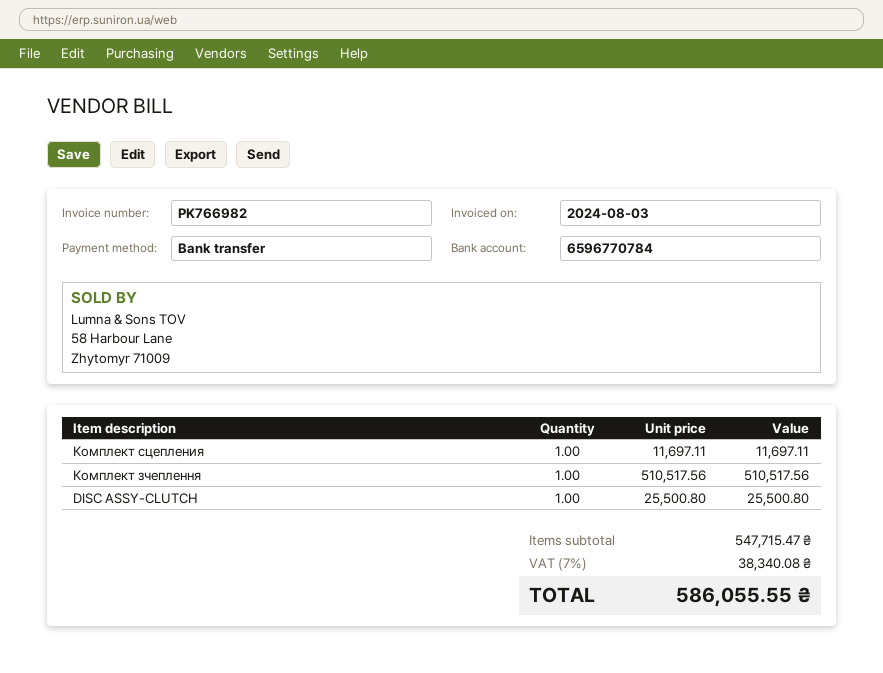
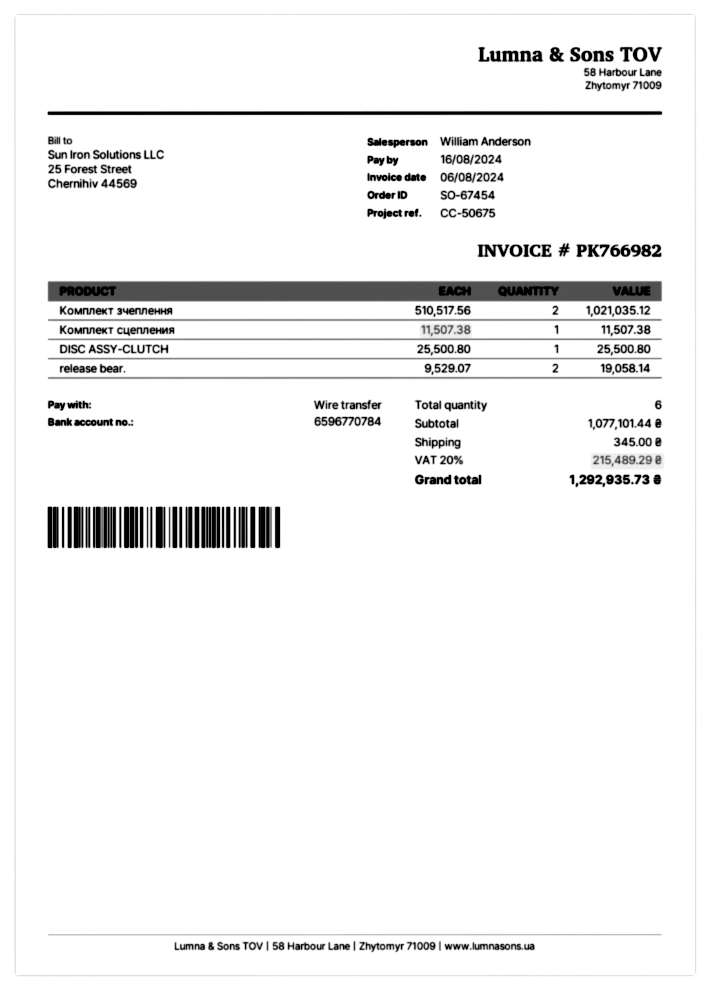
invoice date: 2024-08-03 -> 2024-08-06
Комплект сцепления: 1 x 11697.11 = 11697.11 -> 1 x 11507.38 = 11507.38
Комплект зчеплення: 1 x 510517.56 = 510517.56 -> 2 x 510517.56 = 1021035.12
release bear.: none -> 2 x 9529.07 = 19058.14
subtotal: 547715.47 -> 1077101.44
shipping: none -> 345.00
tax: 7% = 38340.08 -> 20% = 215489.29
total: 586055.55 -> 1292935.73

